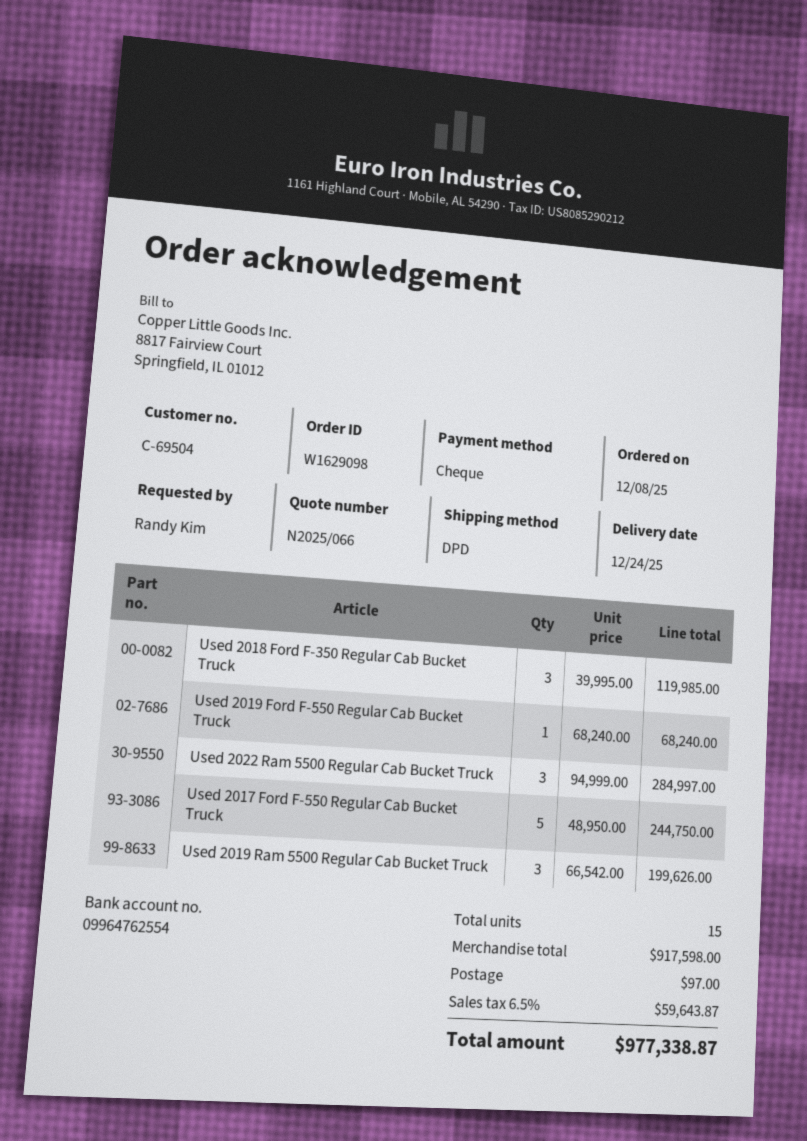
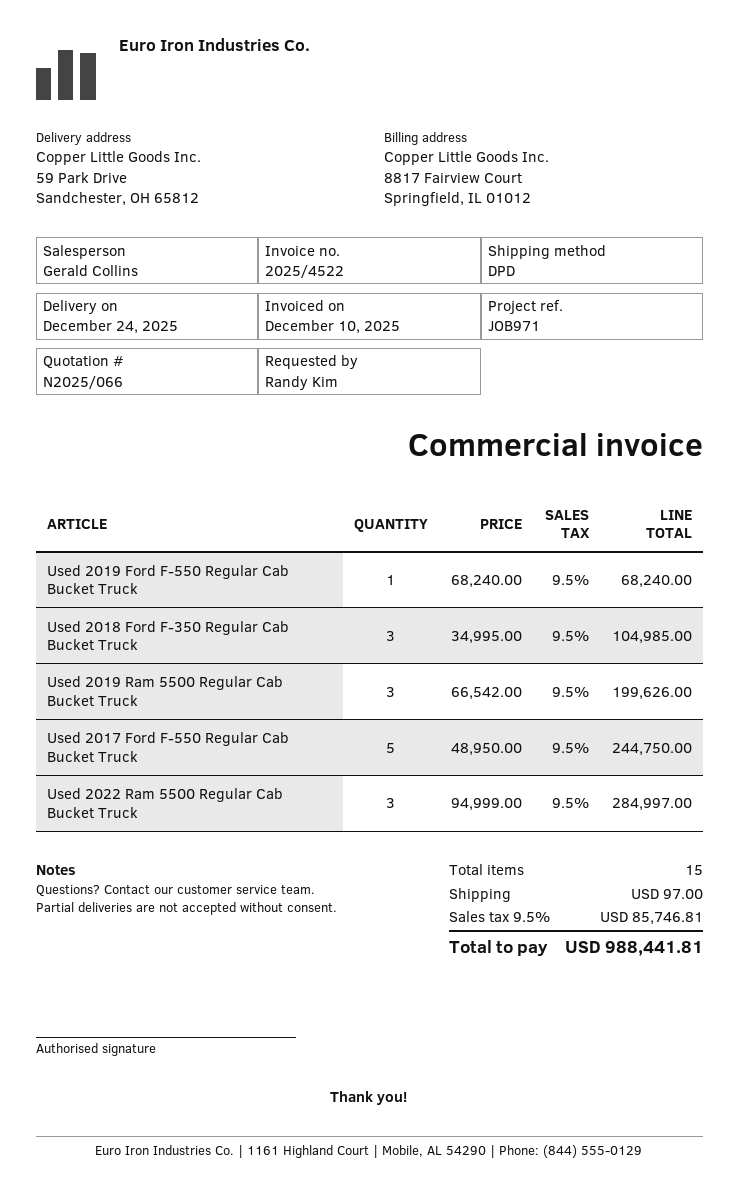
Used 2018 Ford F-350 Regular Cab Bucket Truck: 3 x 39995.00 = 119985.00 -> 3 x 34995.00 = 104985.00
tax: 6.5% = 59643.87 -> 9.5% = 85746.81
total: 977338.87 -> 988441.81

